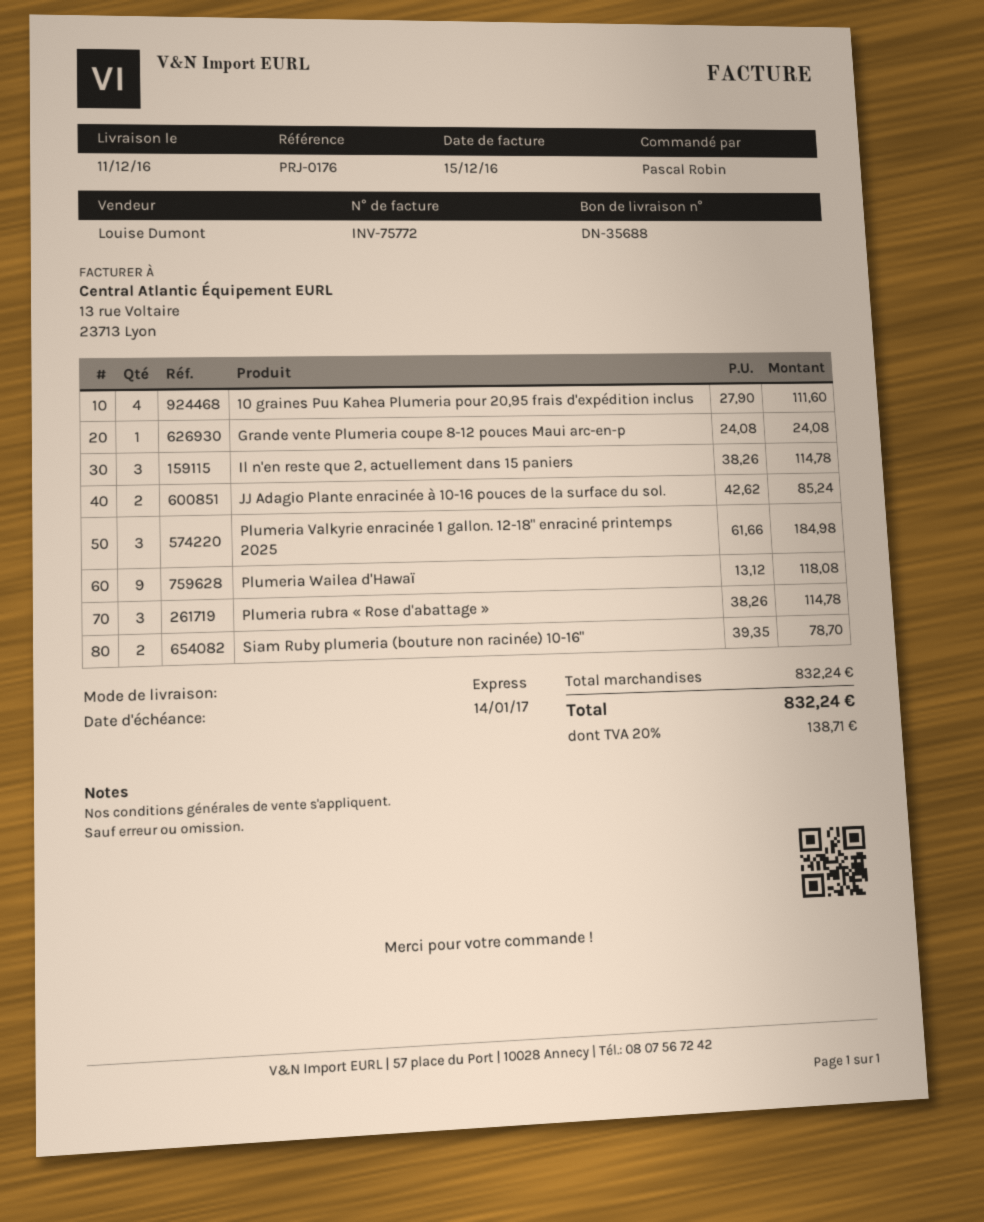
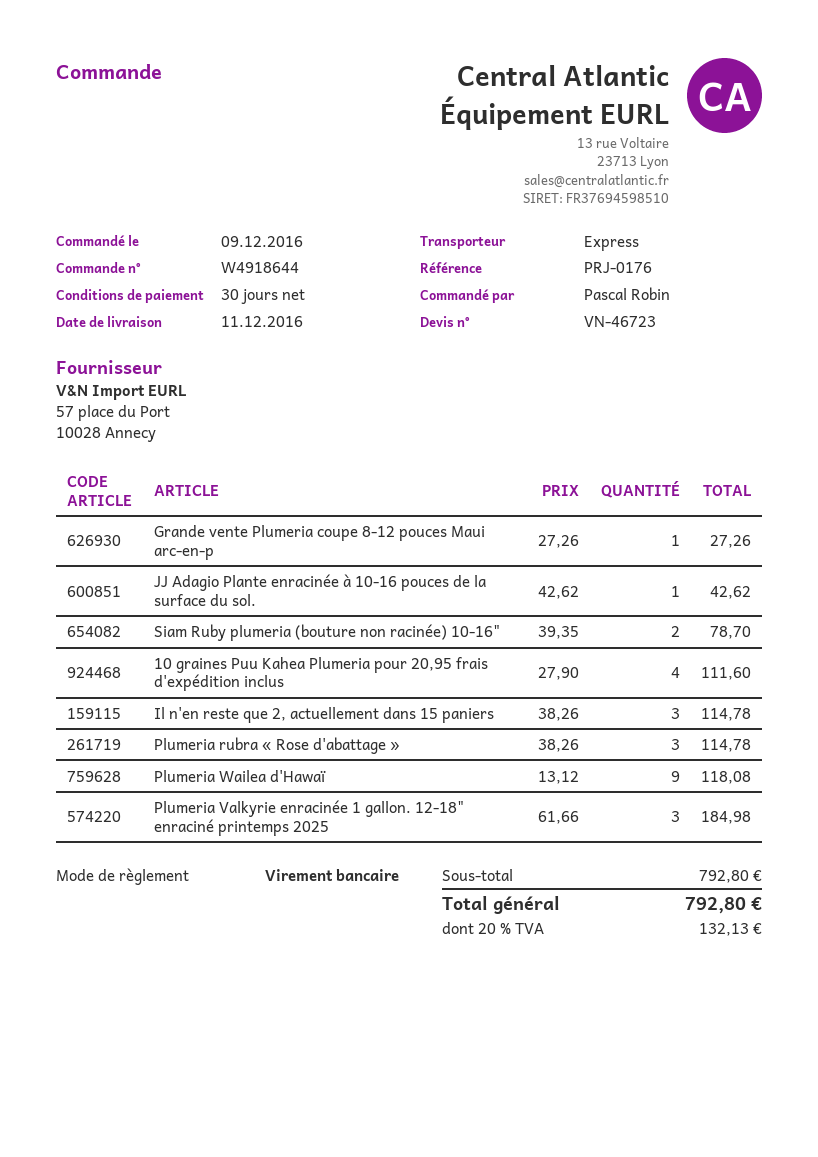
Grande vente Plumeria coupe 8-12 pouces Maui arc-en-p: 1 x 24.08 = 24.08 -> 1 x 27.26 = 27.26
JJ Adagio Plante enracinée à 10-16 pouces de la surface du sol.: 2 x 42.62 = 85.24 -> 1 x 42.62 = 42.62
subtotal: 832.24 -> 792.80
tax: 20% = 138.71 -> 20% = 132.13
total: 832.24 -> 792.80

